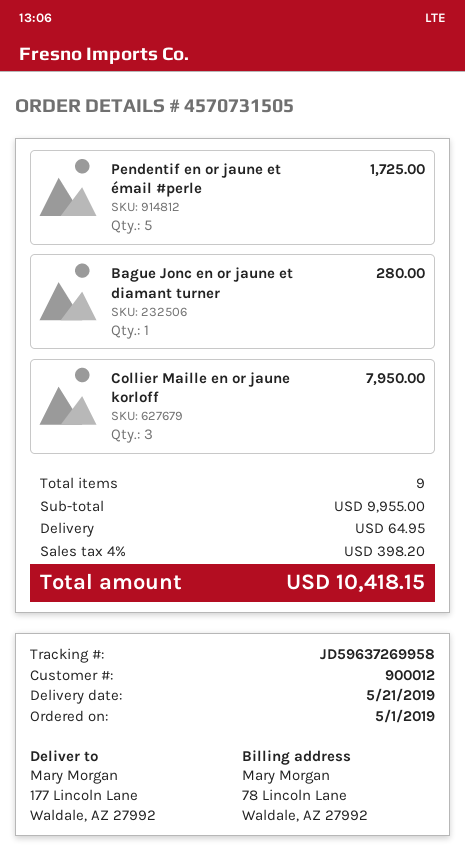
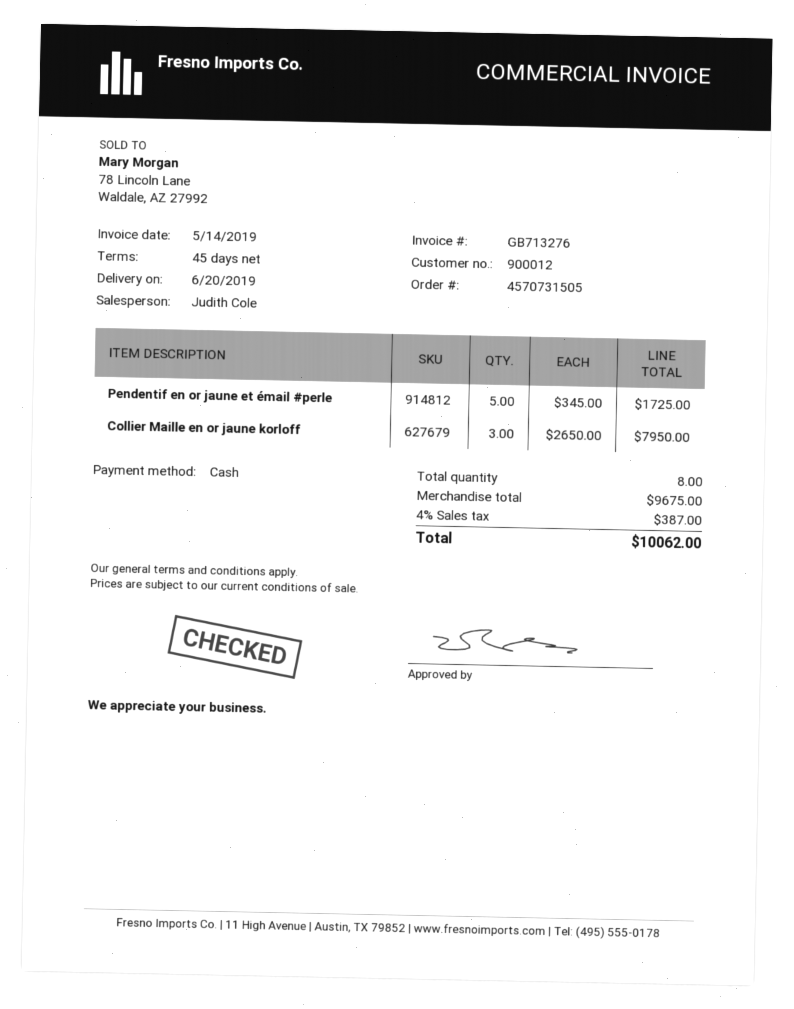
delivery date: 2019-05-21 -> 2019-06-20
Bague Jonc en or jaune et diamant turner: 1 for 280.00 -> none
total quantity: 9 -> 8
subtotal: 9955.00 -> 9675.00
shipping: 64.95 -> none
tax: 4% = 398.20 -> 4% = 387.00
total: 10418.15 -> 10062.00

